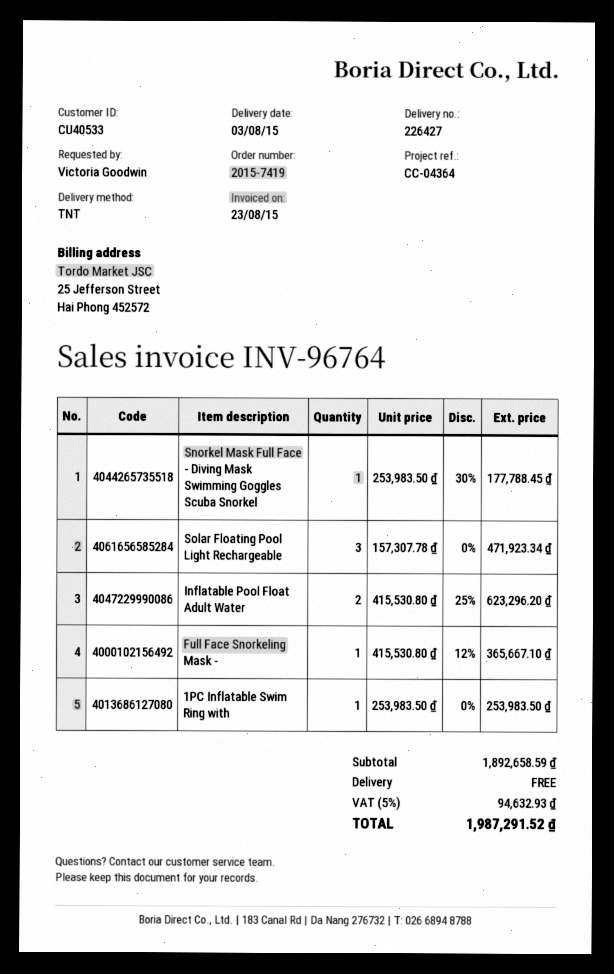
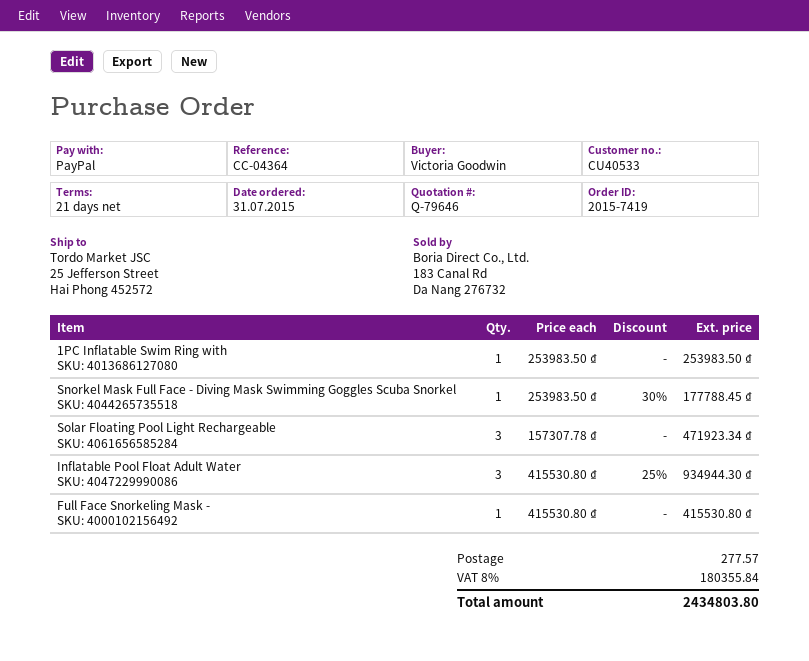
Inflatable Pool Float Adult Water: 2 x 415530.80 - 25% = 623296.20 -> 3 x 415530.80 - 25% = 934944.30
Full Face Snorkeling Mask -: 1 x 415530.80 - 12% = 365667.10 -> 1 x 415530.80 = 415530.80
shipping: 0.00 -> 277.57
tax: 5% = 94632.93 -> 8% = 180355.84
total: 1987291.52 -> 2434803.80

